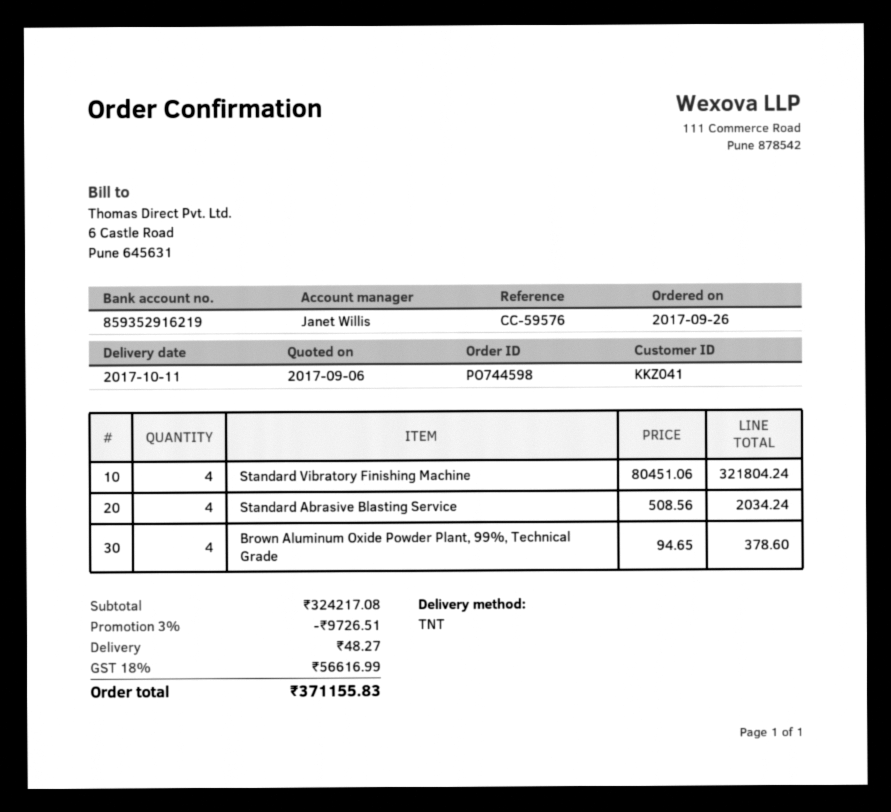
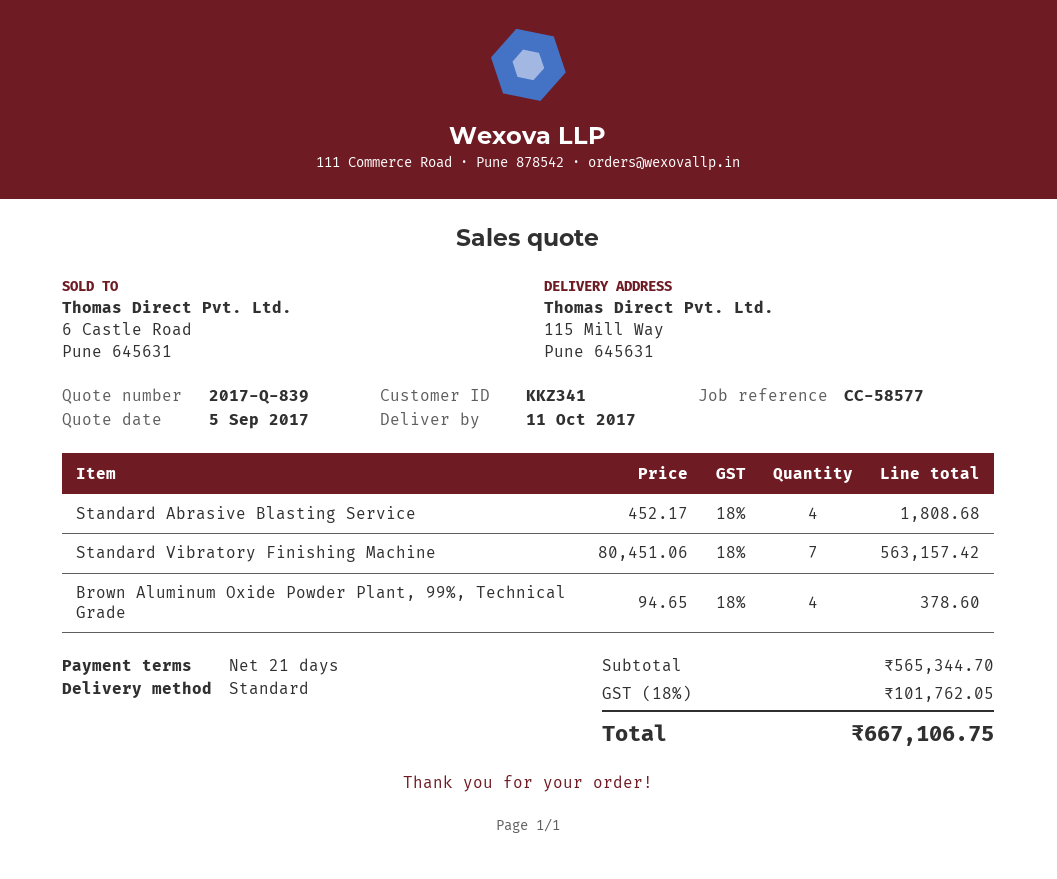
quote date: 2017-09-06 -> 2017-09-05
customer number: KKZ041 -> KKZ341
reference: CC-59576 -> CC-58577
shipping method: TNT -> standard
Standard Vibratory Finishing Machine: 4 x 80451.06 = 321804.24 -> 7 x 80451.06 = 563157.42
Standard Abrasive Blasting Service: 4 x 508.56 = 2034.24 -> 4 x 452.17 = 1808.68
subtotal: 324217.08 -> 565344.70
discount: 3% = 9726.51 -> none
shipping: 48.27 -> none
tax: 18% = 56616.99 -> 18% = 101762.05
total: 371155.83 -> 667106.75

